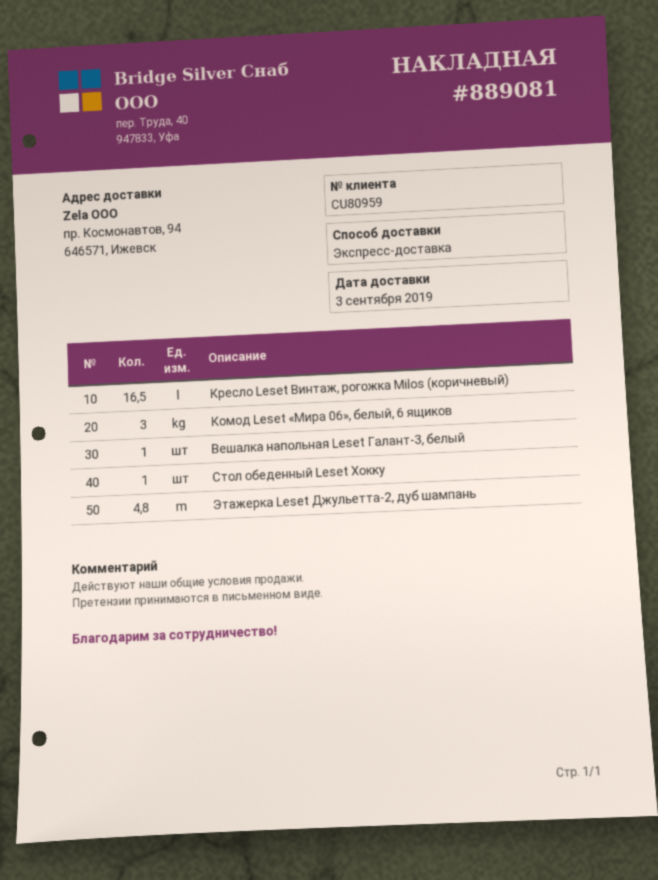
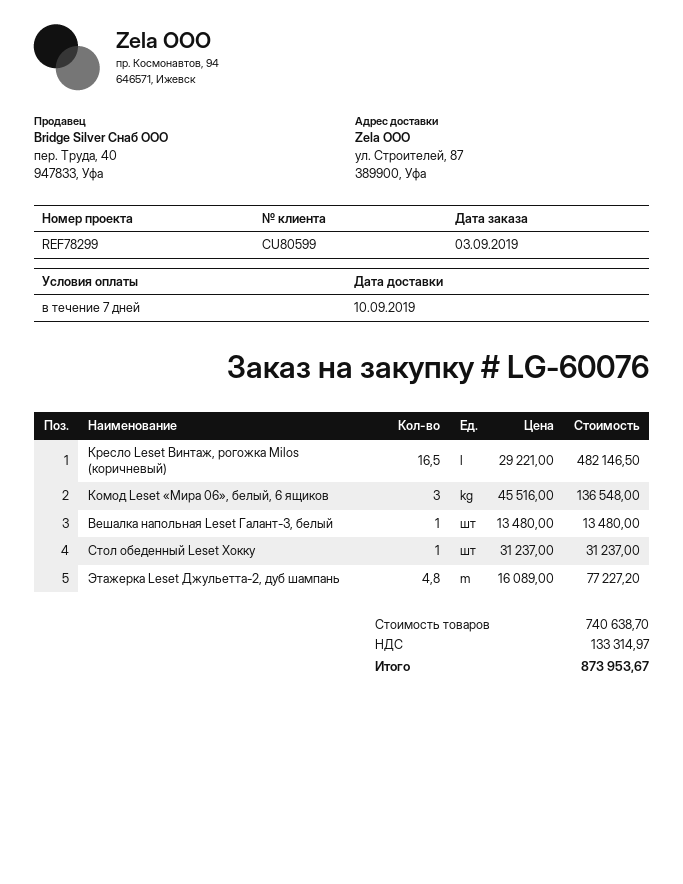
delivery date: 2019-09-03 -> 2019-09-10
customer number: CU80959 -> CU80599
ship to: пр. Космонавтов, 94, 646571, Ижевск -> ул. Строителей, 87, 389900, Уфа

